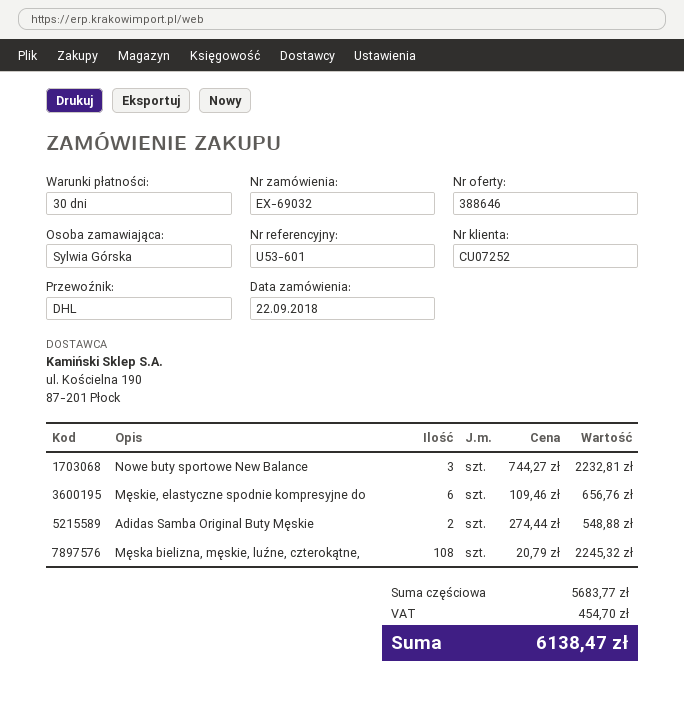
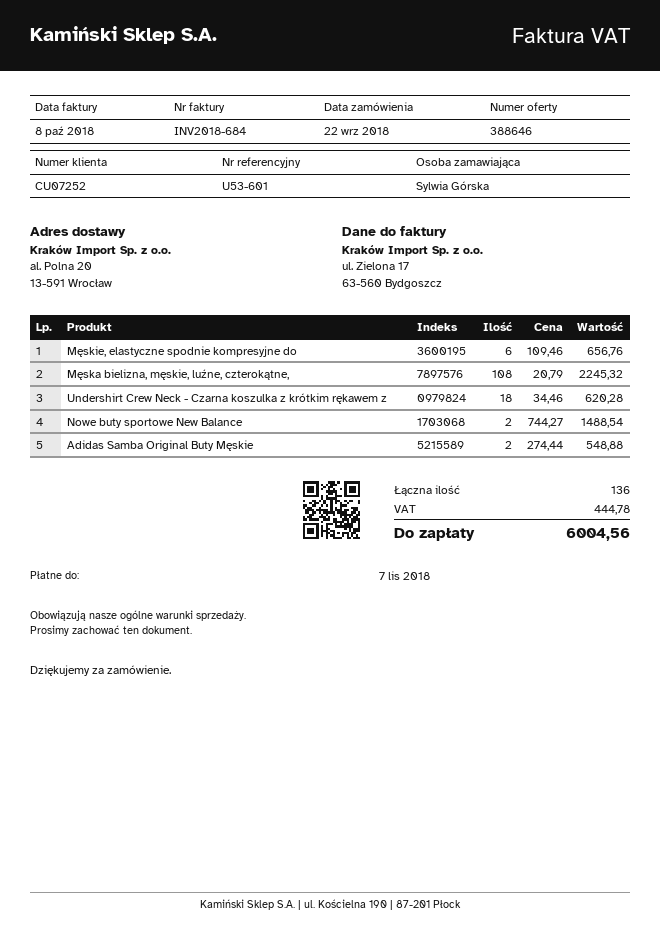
Nowe buty sportowe New Balance: 3 x 744.27 = 2232.81 -> 2 x 744.27 = 1488.54
Undershirt Crew Neck - Czarna koszulka z krótkim rękawem z: none -> 18 x 34.46 = 620.28
tax: 454.70 -> 444.78
total: 6138.47 -> 6004.56

